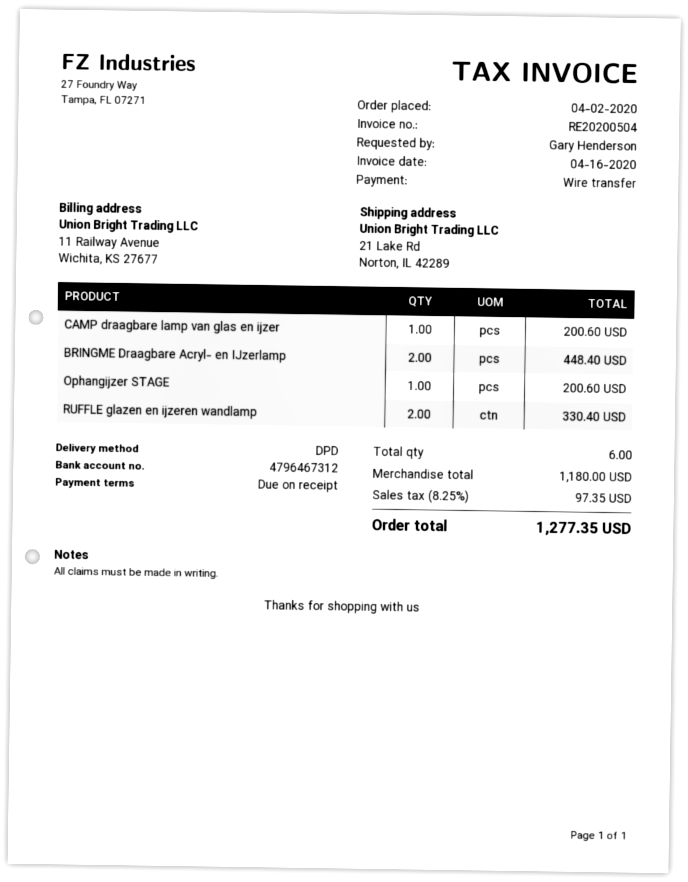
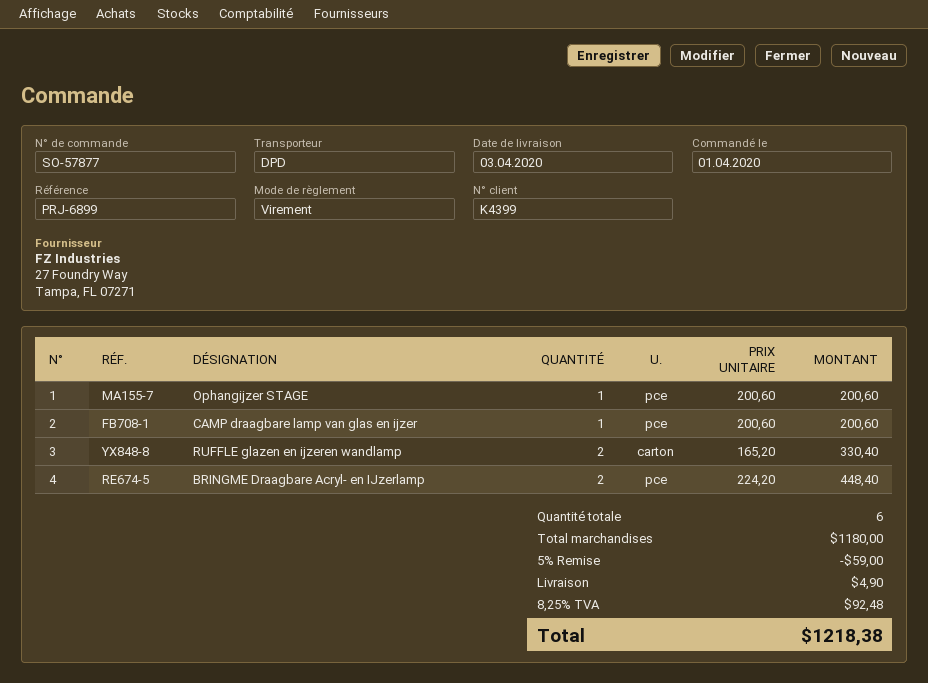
order date: 2020-04-02 -> 2020-04-01
discount: none -> 5% = 59.00
shipping: none -> 4.90
tax: 8.25% = 97.35 -> 8.25% = 92.48
total: 1277.35 -> 1218.38

